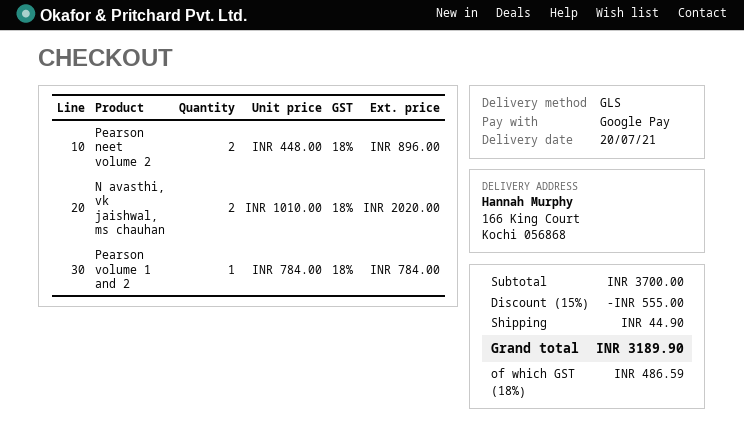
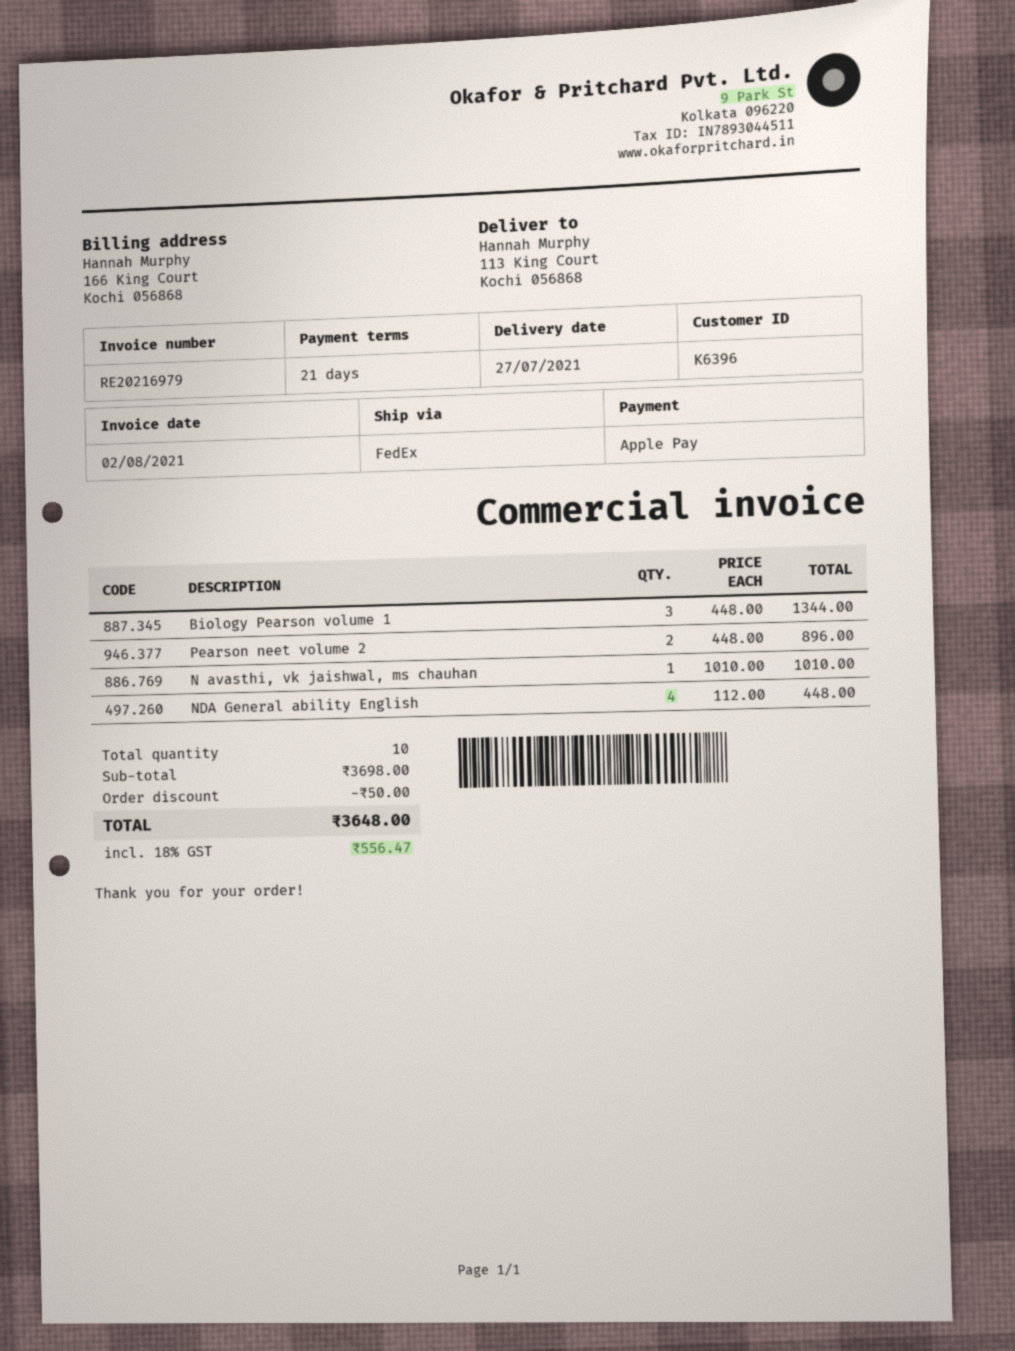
delivery date: 2021-07-20 -> 2021-07-27
payment method: Google Pay -> Apple Pay
shipping method: GLS -> FedEx
ship to: 166 King Court, Kochi 056868 -> 113 King Court, Kochi 056868
N avasthi, vk jaishwal, ms chauhan: 2 x 1010.00 = 2020.00 -> 1 x 1010.00 = 1010.00
Pearson volume 1 and 2: 1 x 784.00 = 784.00 -> none
Biology Pearson volume 1: none -> 3 x 448.00 = 1344.00
NDA General ability English: none -> 4 x 112.00 = 448.00
subtotal: 3700.00 -> 3698.00
discount: 555.00 -> 50.00
shipping: 44.90 -> none
tax: 18% = 486.59 -> 18% = 556.47
total: 3189.90 -> 3648.00

